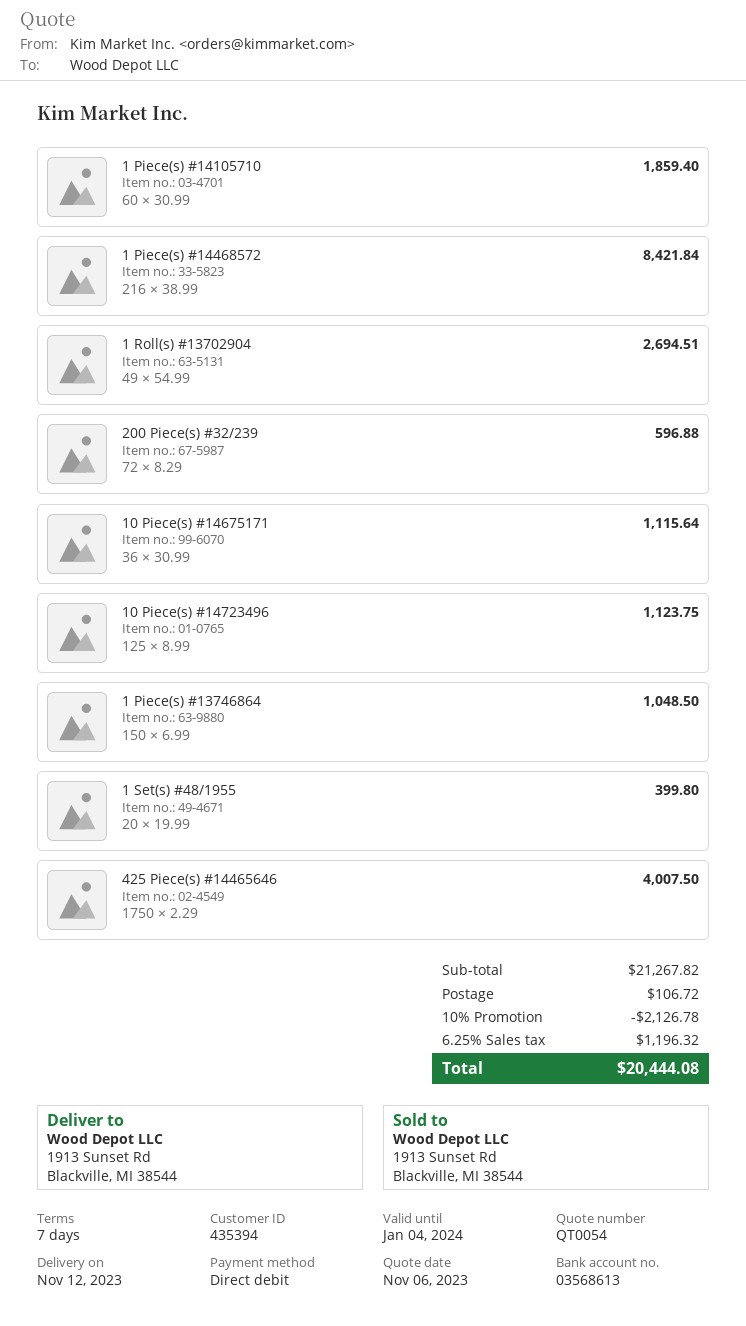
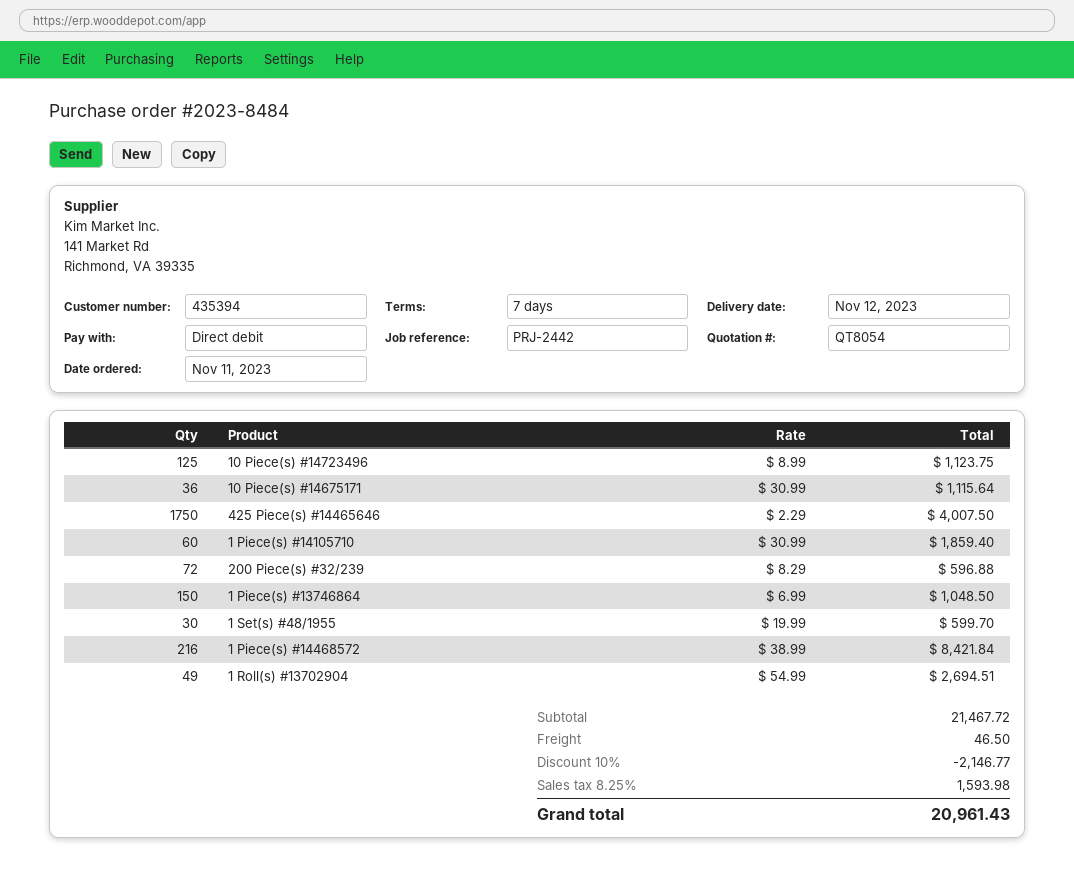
quote number: QT0054 -> QT8054
1 Set(s) #48/1955: 20 x 19.99 = 399.80 -> 30 x 19.99 = 599.70
subtotal: 21267.82 -> 21467.72
discount: 10% = 2126.78 -> 10% = 2146.77
shipping: 106.72 -> 46.50
tax: 6.25% = 1196.32 -> 8.25% = 1593.98
total: 20444.08 -> 20961.43

